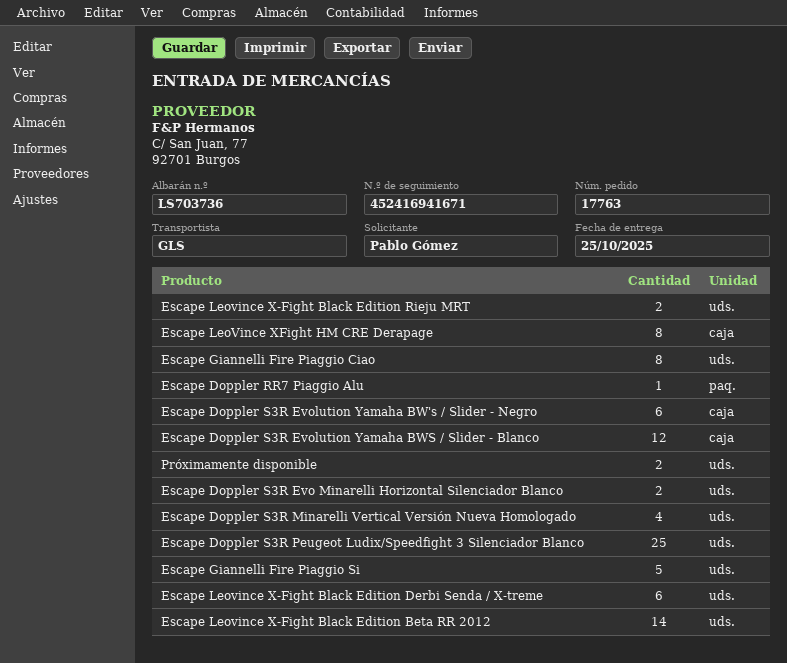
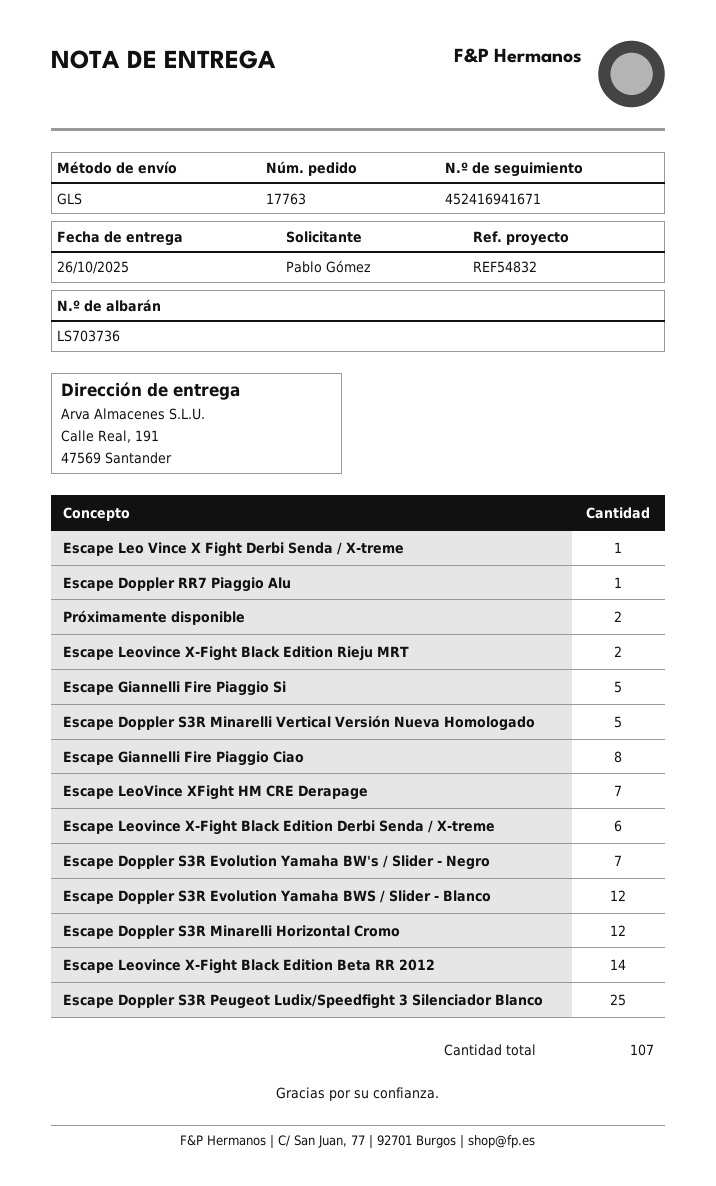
delivery date: 2025-10-25 -> 2025-10-26
Escape LeoVince XFight HM CRE Derapage: 8 -> 7
Escape Doppler S3R Evolution Yamaha BW's / Slider - Negro: 6 -> 7
Escape Doppler S3R Evo Minarelli Horizontal Silenciador Blanco: 2 -> none
Escape Doppler S3R Minarelli Vertical Versión Nueva Homologado: 4 -> 5
Escape Leo Vince X Fight Derbi Senda / X-treme: none -> 1
Escape Doppler S3R Minarelli Horizontal Cromo: none -> 12

